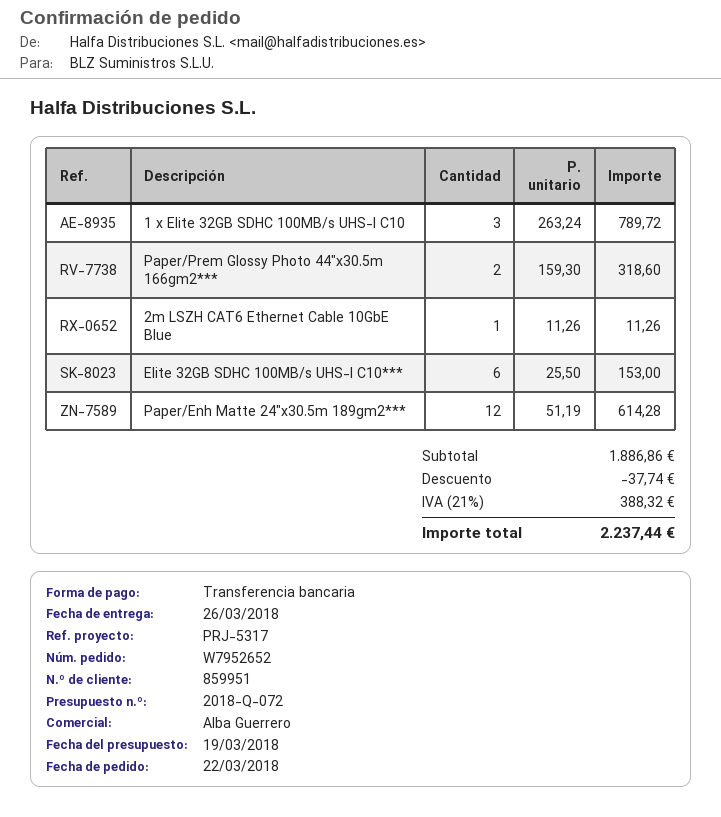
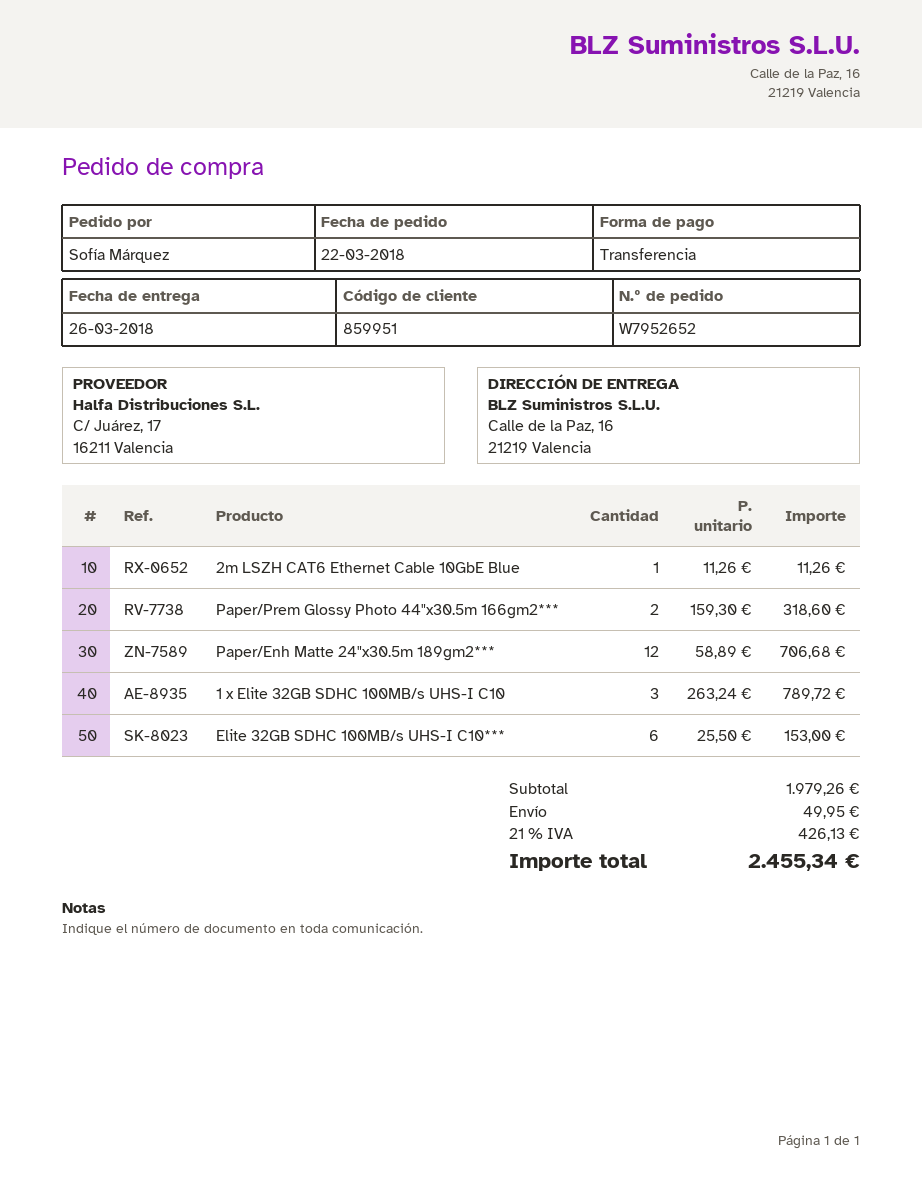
Paper/Enh Matte 24"x30.5m 189gm2***: 12 x 51.19 = 614.28 -> 12 x 58.89 = 706.68
subtotal: 1886.86 -> 1979.26
discount: 37.74 -> none
shipping: none -> 49.95
tax: 21% = 388.32 -> 21% = 426.13
total: 2237.44 -> 2455.34

